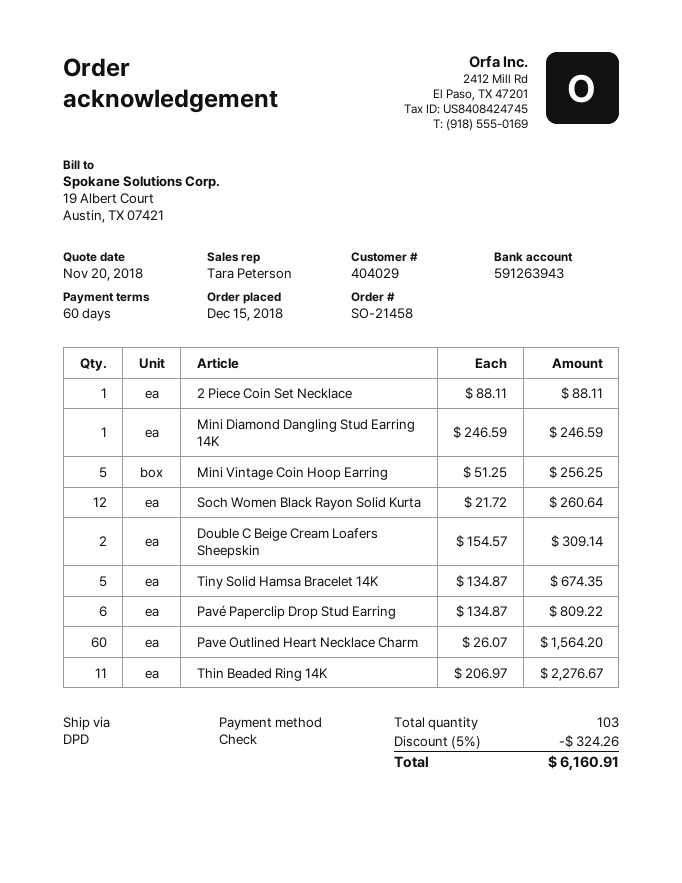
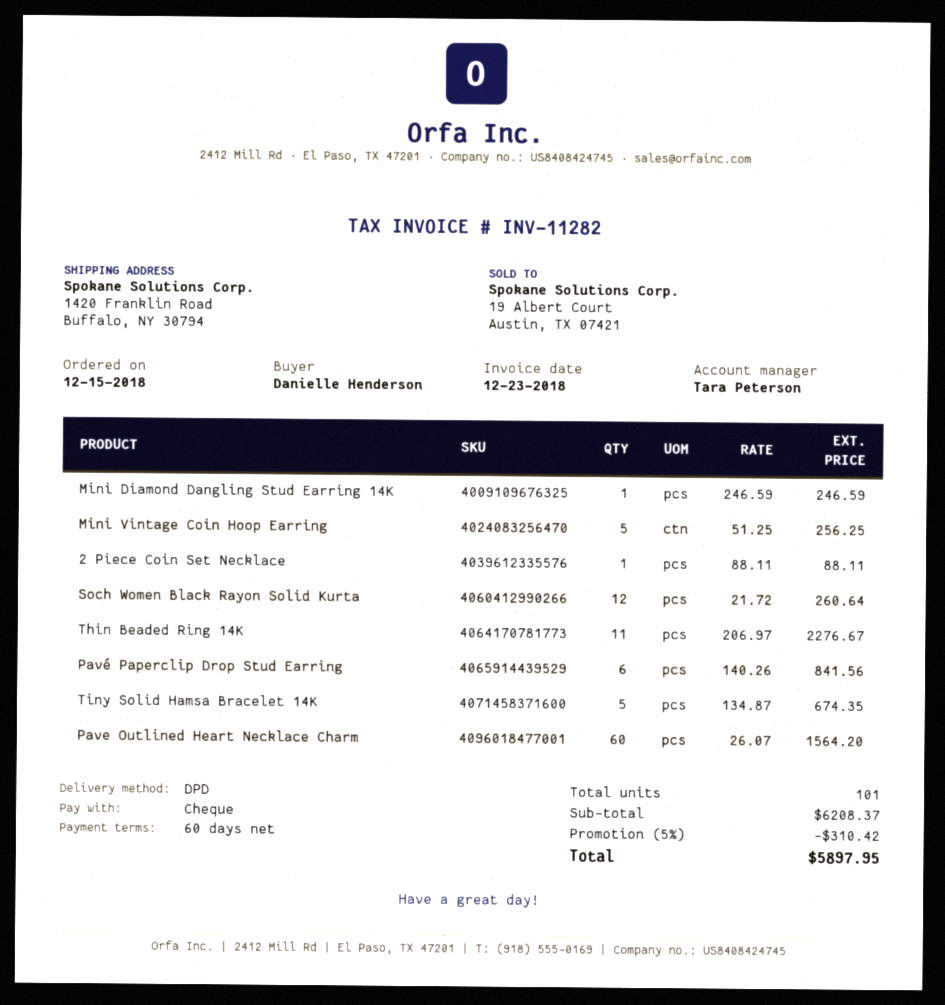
Double C Beige Cream Loafers Sheepskin: 2 x 154.57 = 309.14 -> none
Pavé Paperclip Drop Stud Earring: 6 x 134.87 = 809.22 -> 6 x 140.26 = 841.56
total quantity: 103 -> 101
discount: 5% = 324.26 -> 5% = 310.42
total: 6160.91 -> 5897.95

